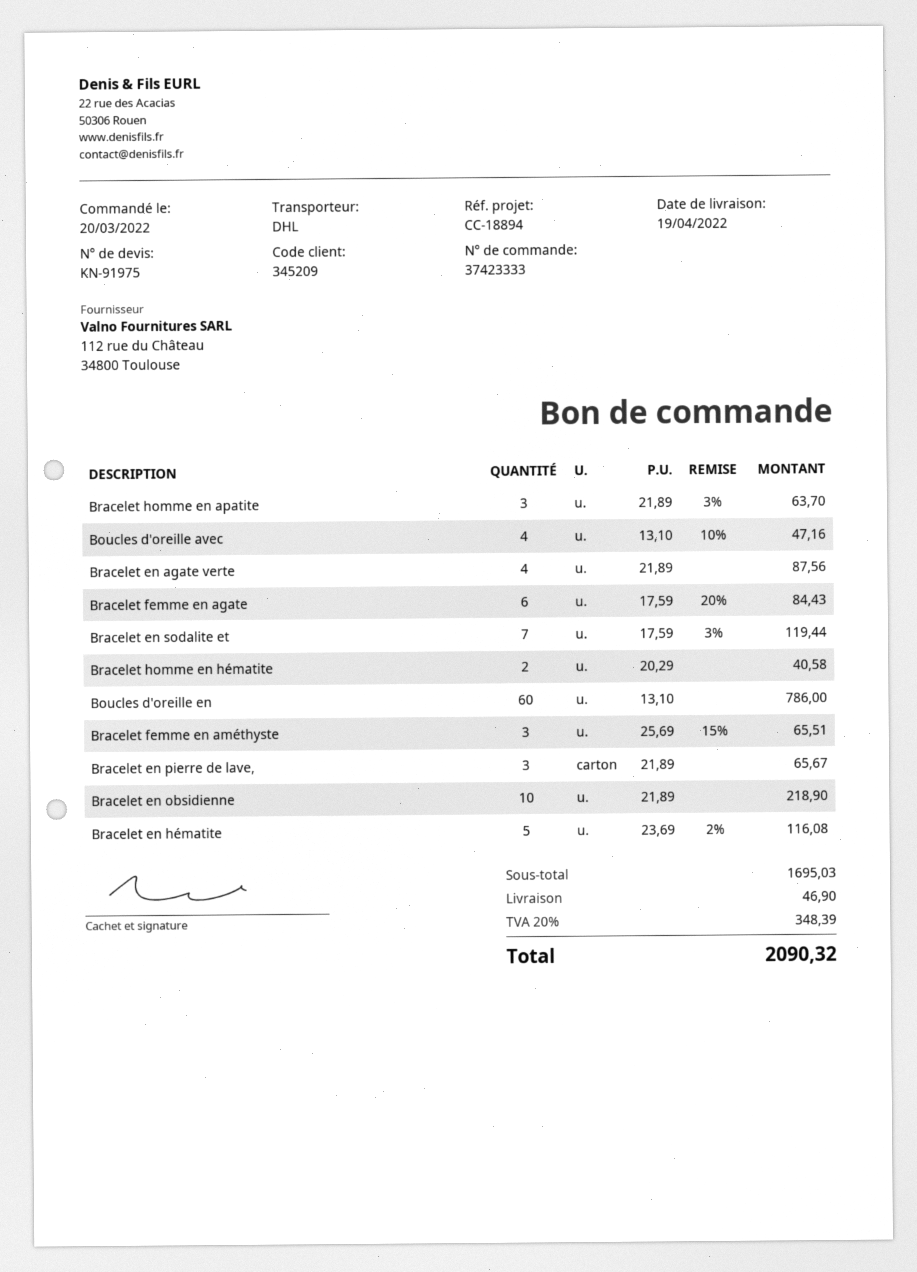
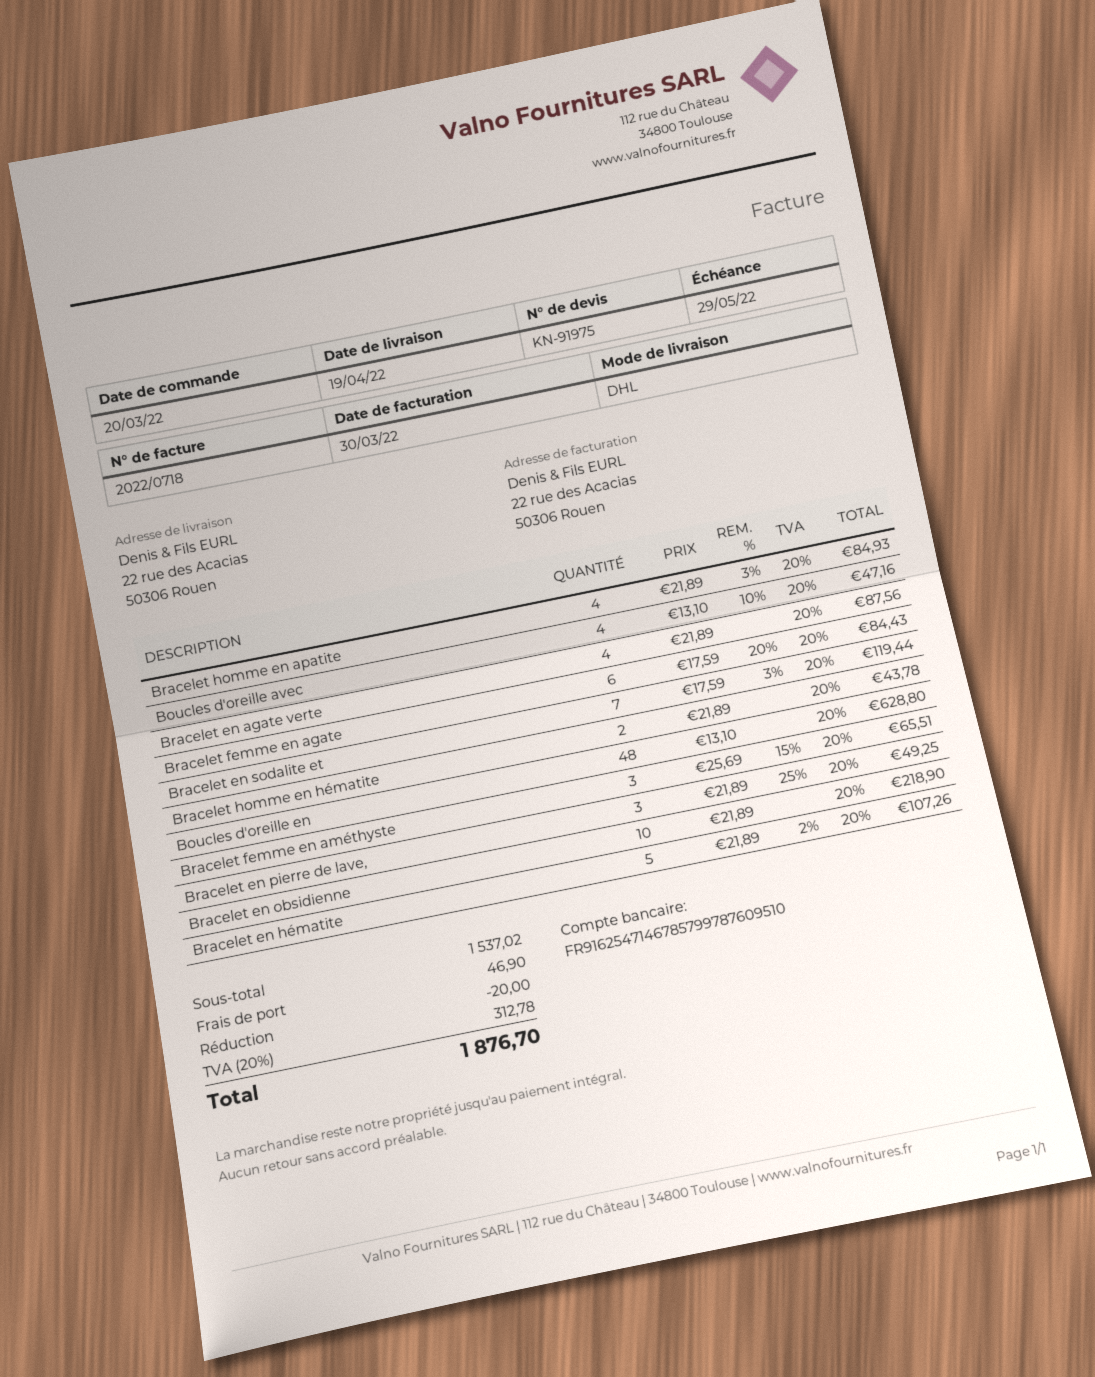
Bracelet homme en apatite: 3 x 21.89 - 3% = 63.70 -> 4 x 21.89 - 3% = 84.93
Bracelet homme en hématite: 2 x 20.29 = 40.58 -> 2 x 21.89 = 43.78
Boucles d'oreille en: 60 x 13.10 = 786.00 -> 48 x 13.10 = 628.80
Bracelet en pierre de lave,: 3 x 21.89 = 65.67 -> 3 x 21.89 - 25% = 49.25
Bracelet en hématite: 5 x 23.69 - 2% = 116.08 -> 5 x 21.89 - 2% = 107.26
subtotal: 1695.03 -> 1537.02
discount: none -> 20.00
tax: 20% = 348.39 -> 20% = 312.78
total: 2090.32 -> 1876.70

